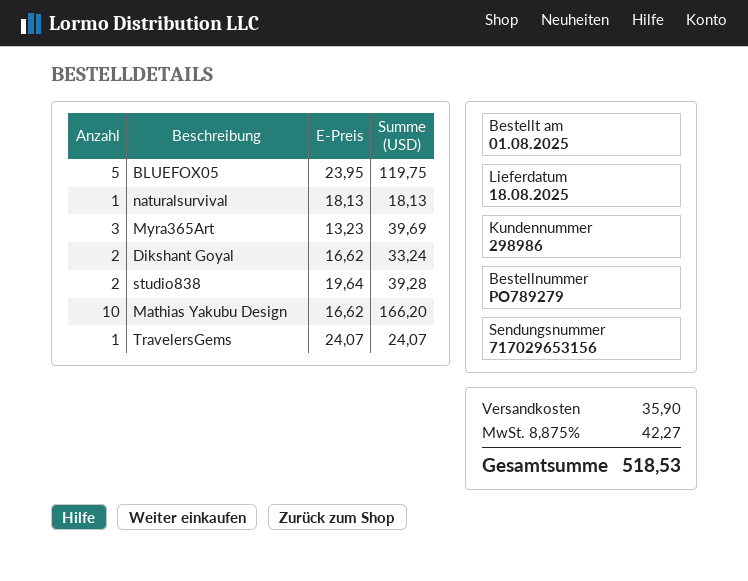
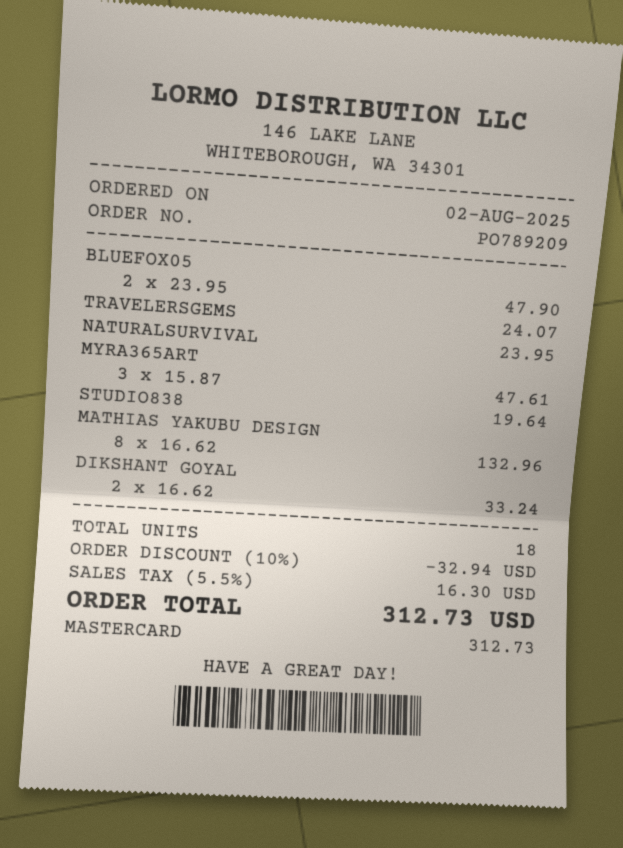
order number: PO789279 -> PO789209
order date: 2025-08-01 -> 2025-08-02
BLUEFOX05: 5 x 23.95 = 119.75 -> 2 x 23.95 = 47.90
naturalsurvival: 1 x 18.13 = 18.13 -> 1 x 23.95 = 23.95
Myra365Art: 3 x 13.23 = 39.69 -> 3 x 15.87 = 47.61
studio838: 2 x 19.64 = 39.28 -> 1 x 19.64 = 19.64
Mathias Yakubu Design: 10 x 16.62 = 166.20 -> 8 x 16.62 = 132.96
discount: none -> 10% = 32.94
shipping: 35.90 -> none
tax: 8.875% = 42.27 -> 5.5% = 16.30
total: 518.53 -> 312.73

